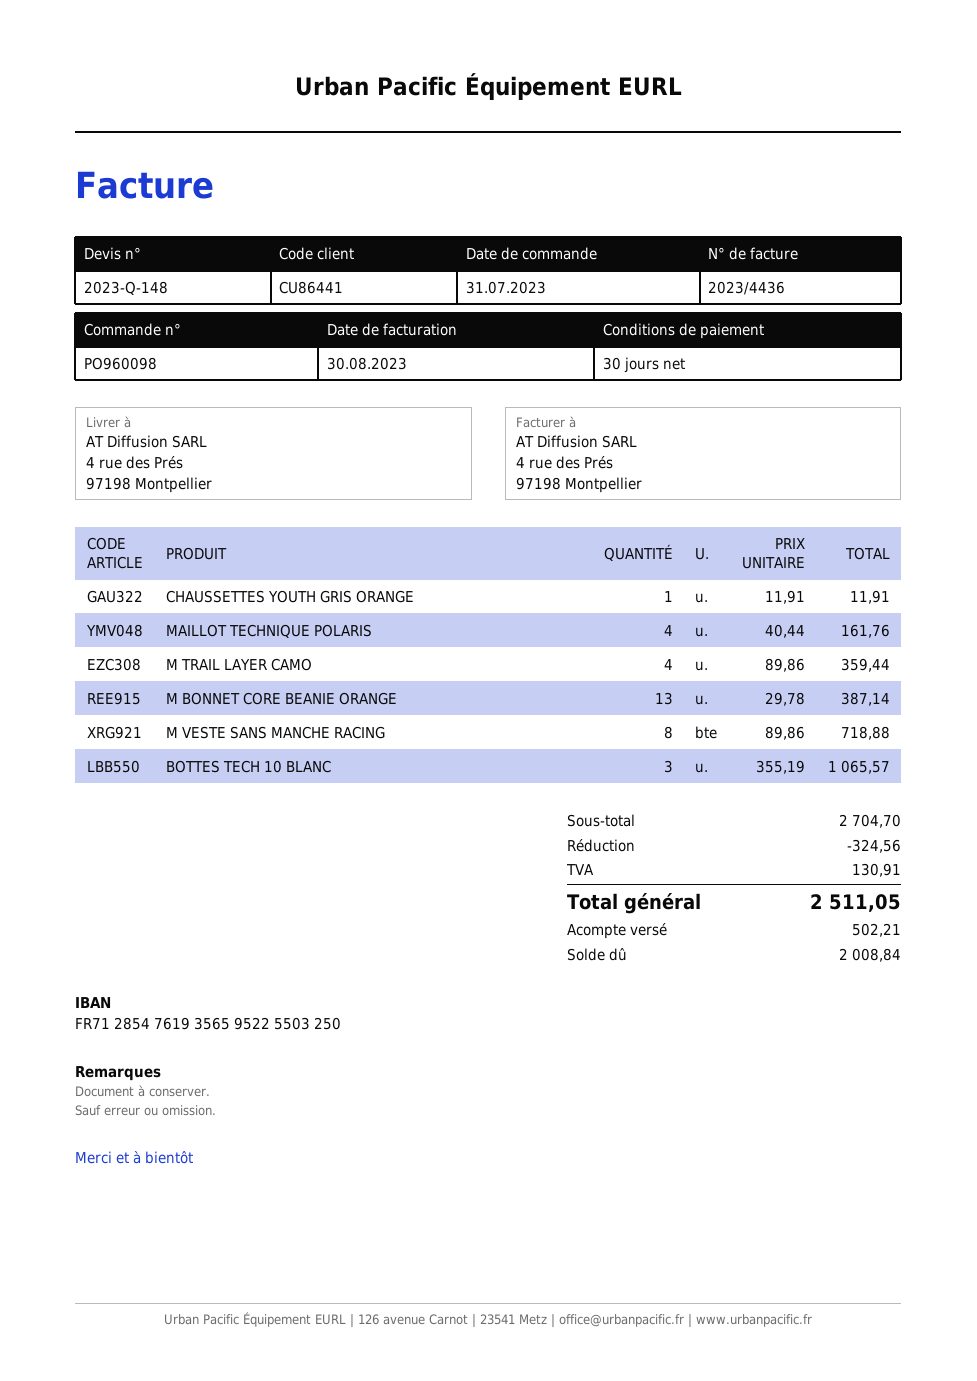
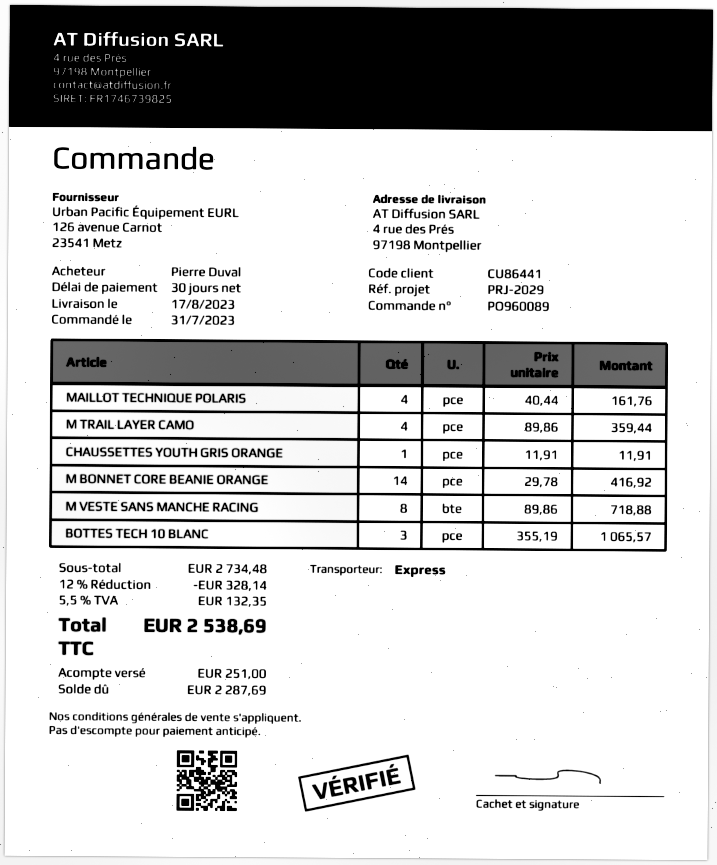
order number: PO960098 -> PO960089
M BONNET CORE BEANIE ORANGE: 13 x 29.78 = 387.14 -> 14 x 29.78 = 416.92
subtotal: 2704.70 -> 2734.48
discount: 324.56 -> 328.14
tax: 130.91 -> 132.35
total: 2511.05 -> 2538.69
deposit: 502.21 -> 251.00
balance: 2008.84 -> 2287.69

